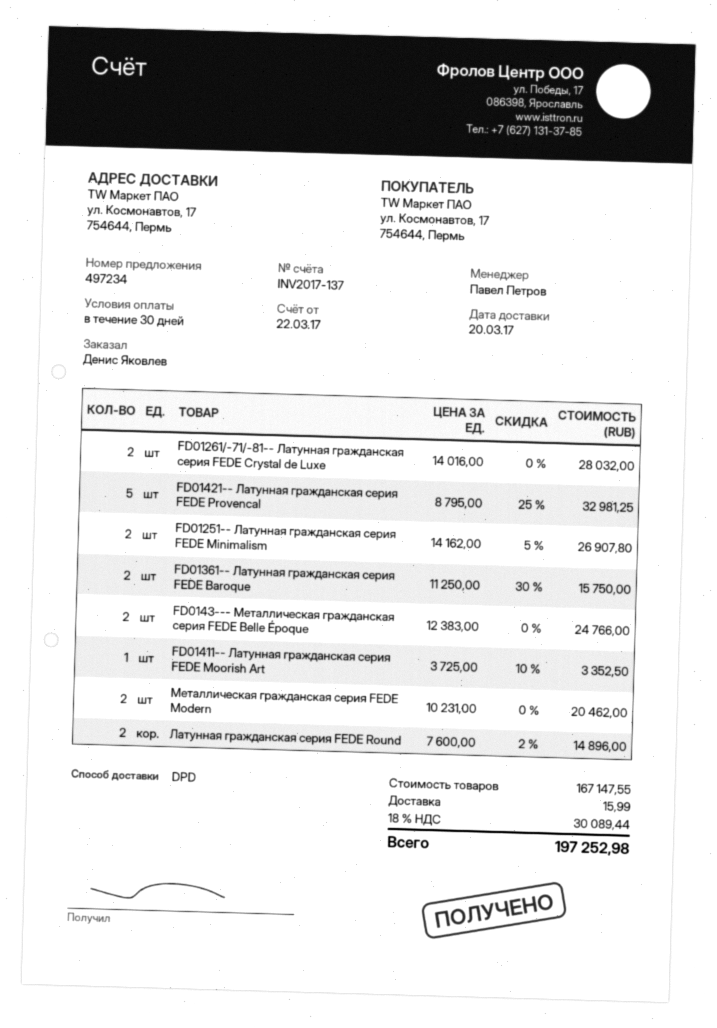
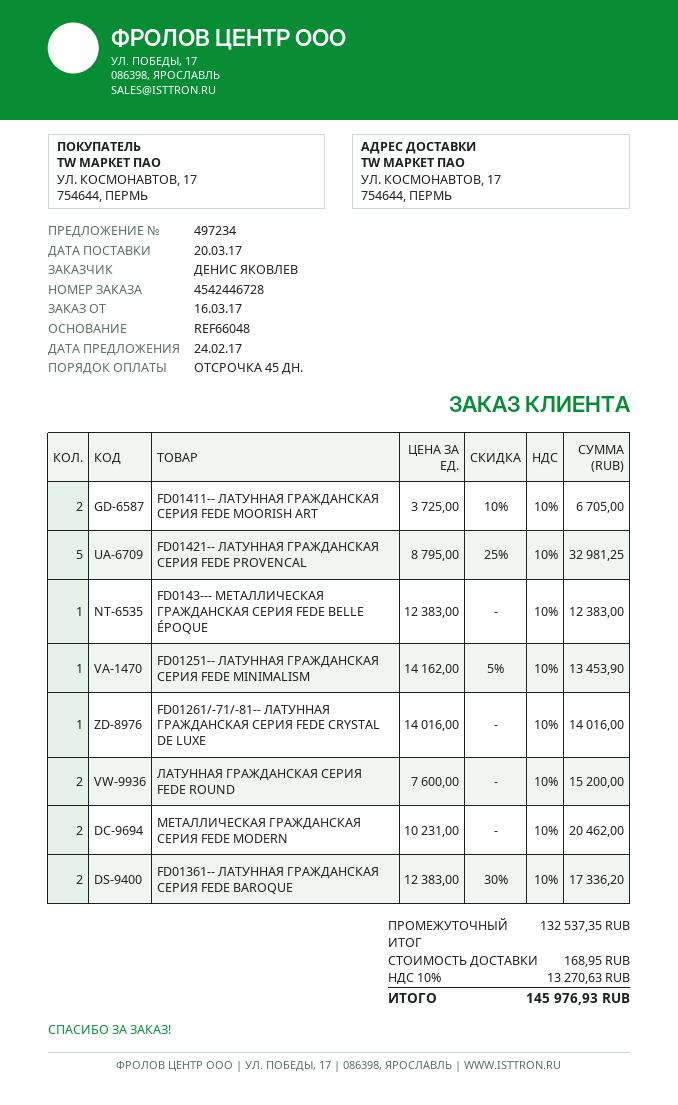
payment terms: 30 days -> 45 days
FD01261/-71/-81-- Латунная гражданская серия FEDE Crystal de Luxe: 2 x 14016.00 = 28032.00 -> 1 x 14016.00 = 14016.00
FD01251-- Латунная гражданская серия FEDE Minimalism: 2 x 14162.00 - 5% = 26907.80 -> 1 x 14162.00 - 5% = 13453.90
FD01361-- Латунная гражданская серия FEDE Baroque: 2 x 11250.00 - 30% = 15750.00 -> 2 x 12383.00 - 30% = 17336.20
FD0143--- Металлическая гражданская серия FEDE Belle Époque: 2 x 12383.00 = 24766.00 -> 1 x 12383.00 = 12383.00
FD01411-- Латунная гражданская серия FEDE Moorish Art: 1 x 3725.00 - 10% = 3352.50 -> 2 x 3725.00 - 10% = 6705.00
Латунная гражданская серия FEDE Round: 2 x 7600.00 - 2% = 14896.00 -> 2 x 7600.00 = 15200.00
subtotal: 167147.55 -> 132537.35
shipping: 15.99 -> 168.95
tax: 18% = 30089.44 -> 10% = 13270.63
total: 197252.98 -> 145976.93

